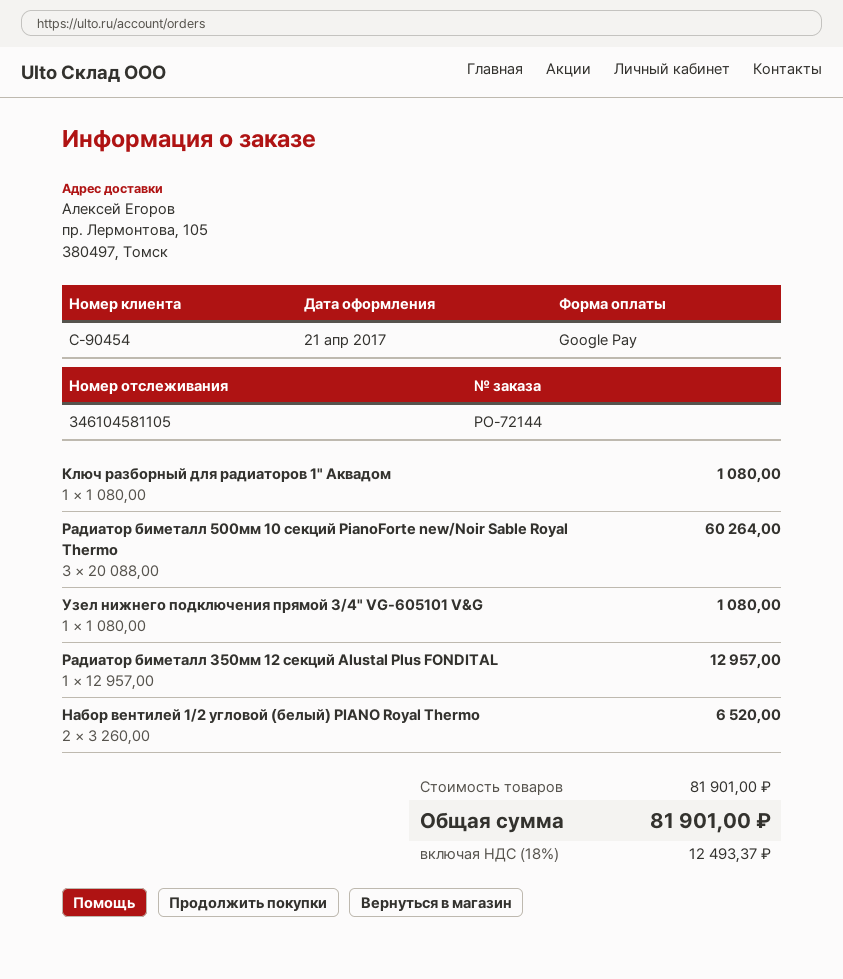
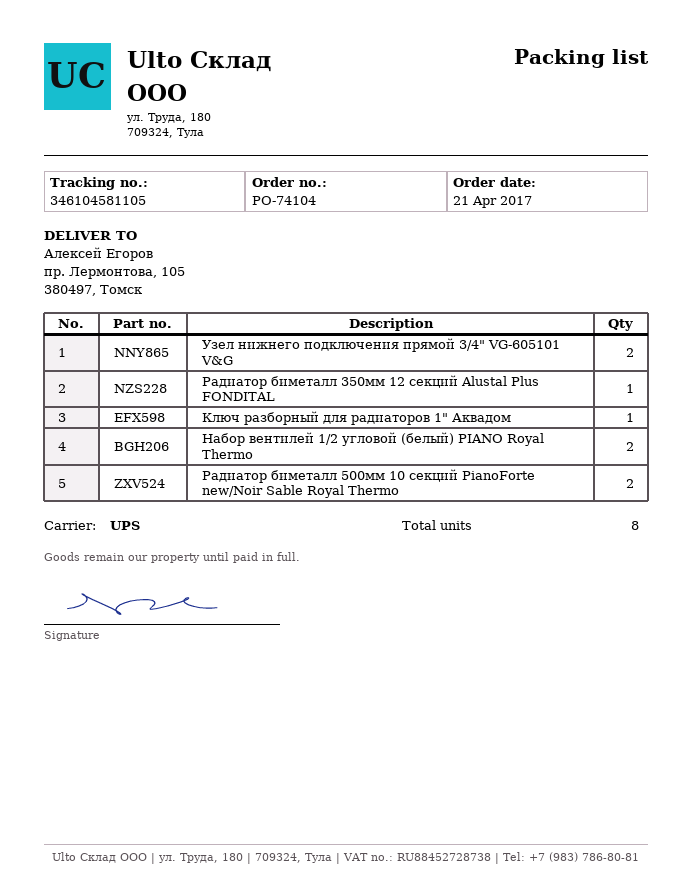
order number: PO-72144 -> PO-74104
Радиатор биметалл 500мм 10 секций PianoForte new/Noir Sable Royal Thermo: 3 -> 2
Узел нижнего подключения прямой 3/4" VG-605101 V&G: 1 -> 2

